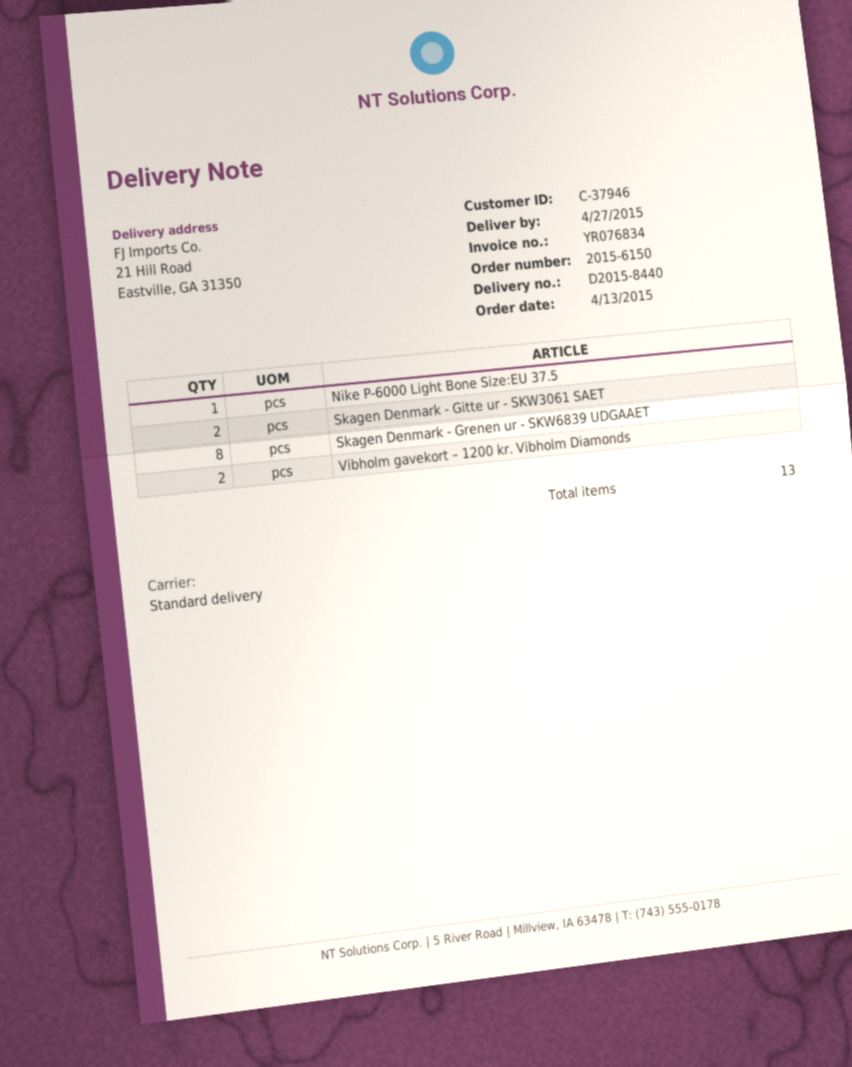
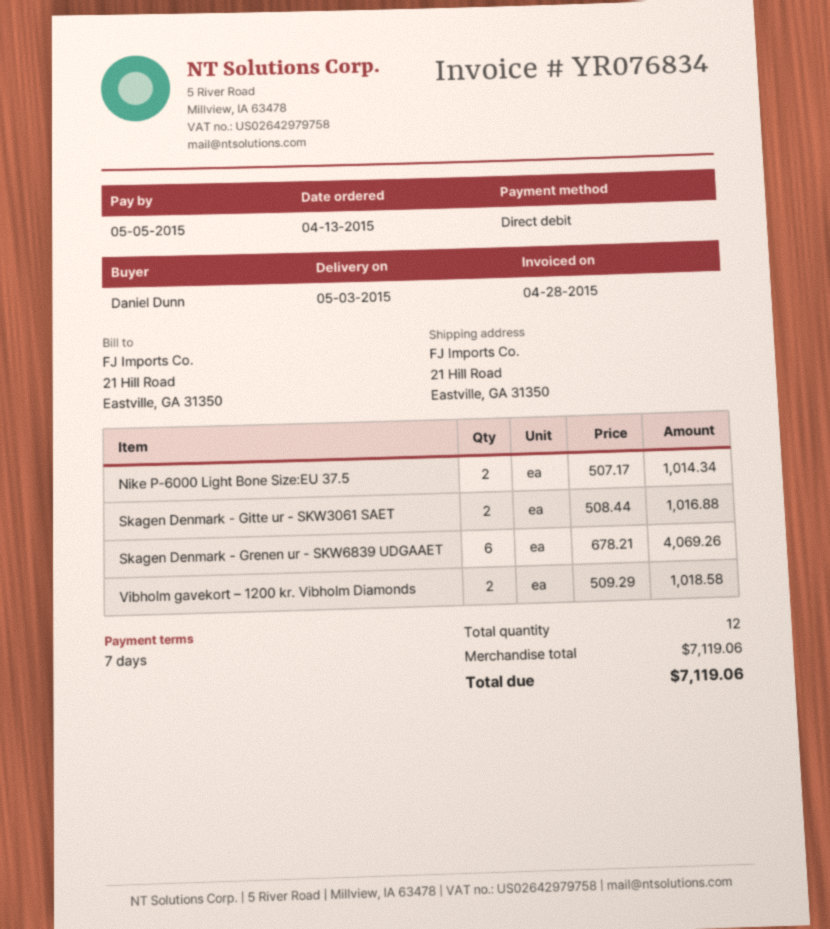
delivery date: 2015-04-27 -> 2015-05-03
Nike P-6000 Light Bone Size:EU 37.5: 1 -> 2
Skagen Denmark - Grenen ur - SKW6839 UDGAAET: 8 -> 6
total quantity: 13 -> 12

